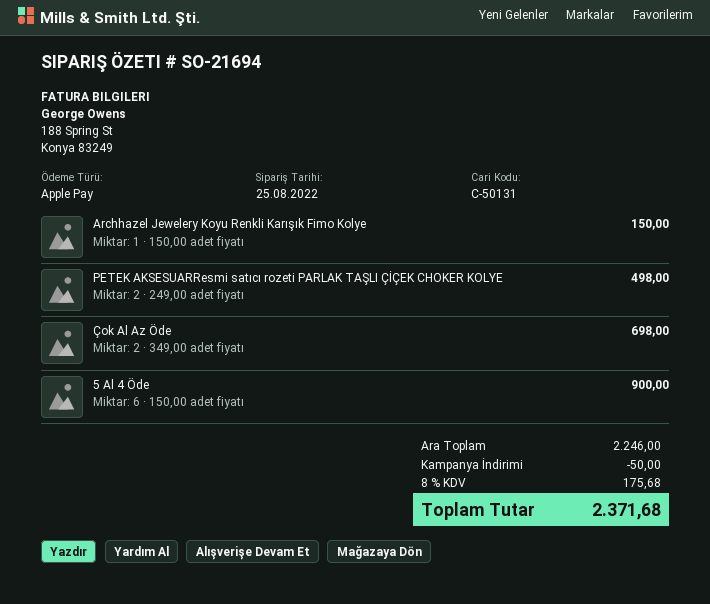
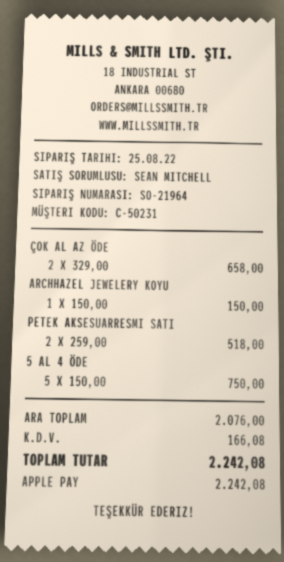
order number: SO-21694 -> SO-21964
customer number: C-50131 -> C-50231
PETEK AKSESUARResmi satıcı rozeti PARLAK TAŞLI ÇİÇEK CHOKER KOLYE: 2 x 249.00 = 498.00 -> 2 x 259.00 = 518.00
Çok Al Az Öde: 2 x 349.00 = 698.00 -> 2 x 329.00 = 658.00
5 Al 4 Öde: 6 x 150.00 = 900.00 -> 5 x 150.00 = 750.00
subtotal: 2246.00 -> 2076.00
discount: 50.00 -> none
tax: 175.68 -> 166.08
total: 2371.68 -> 2242.08

